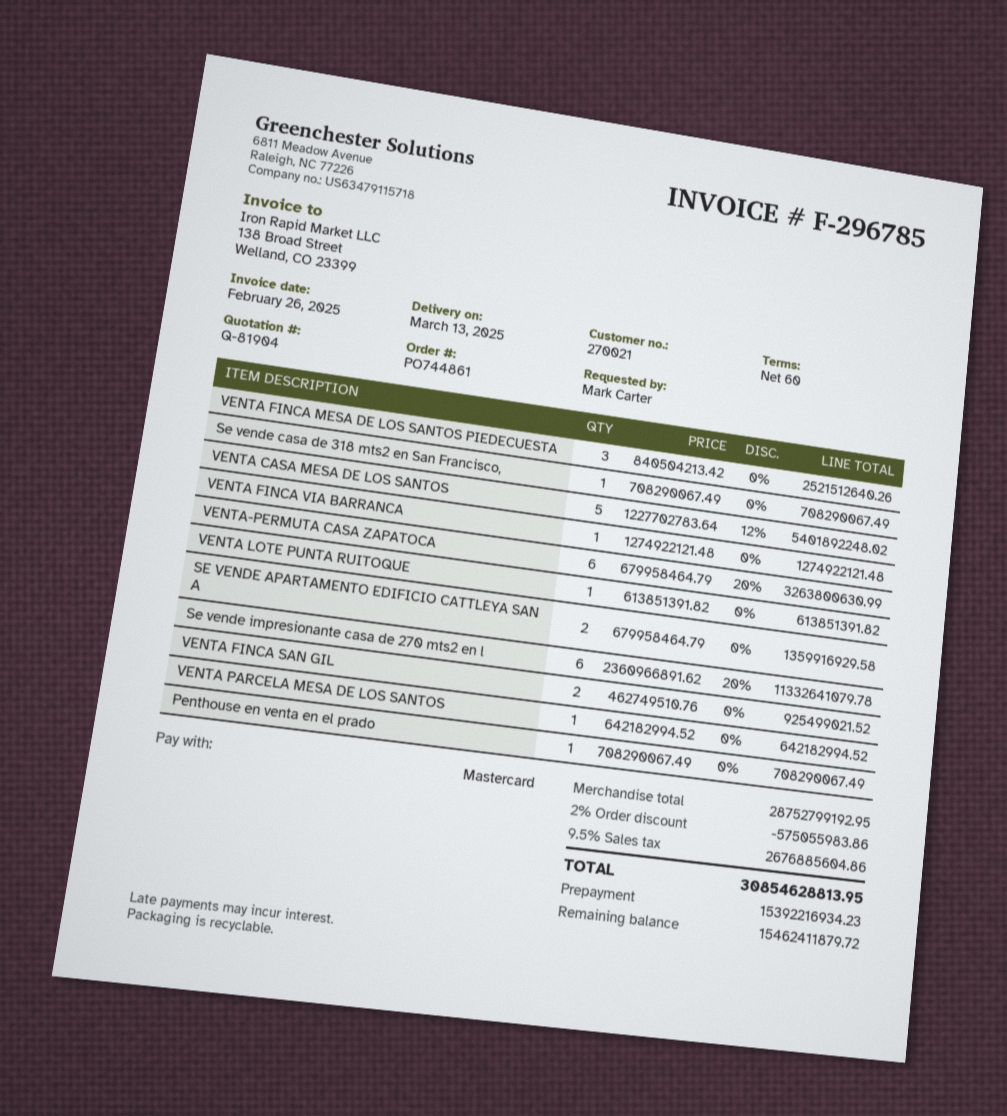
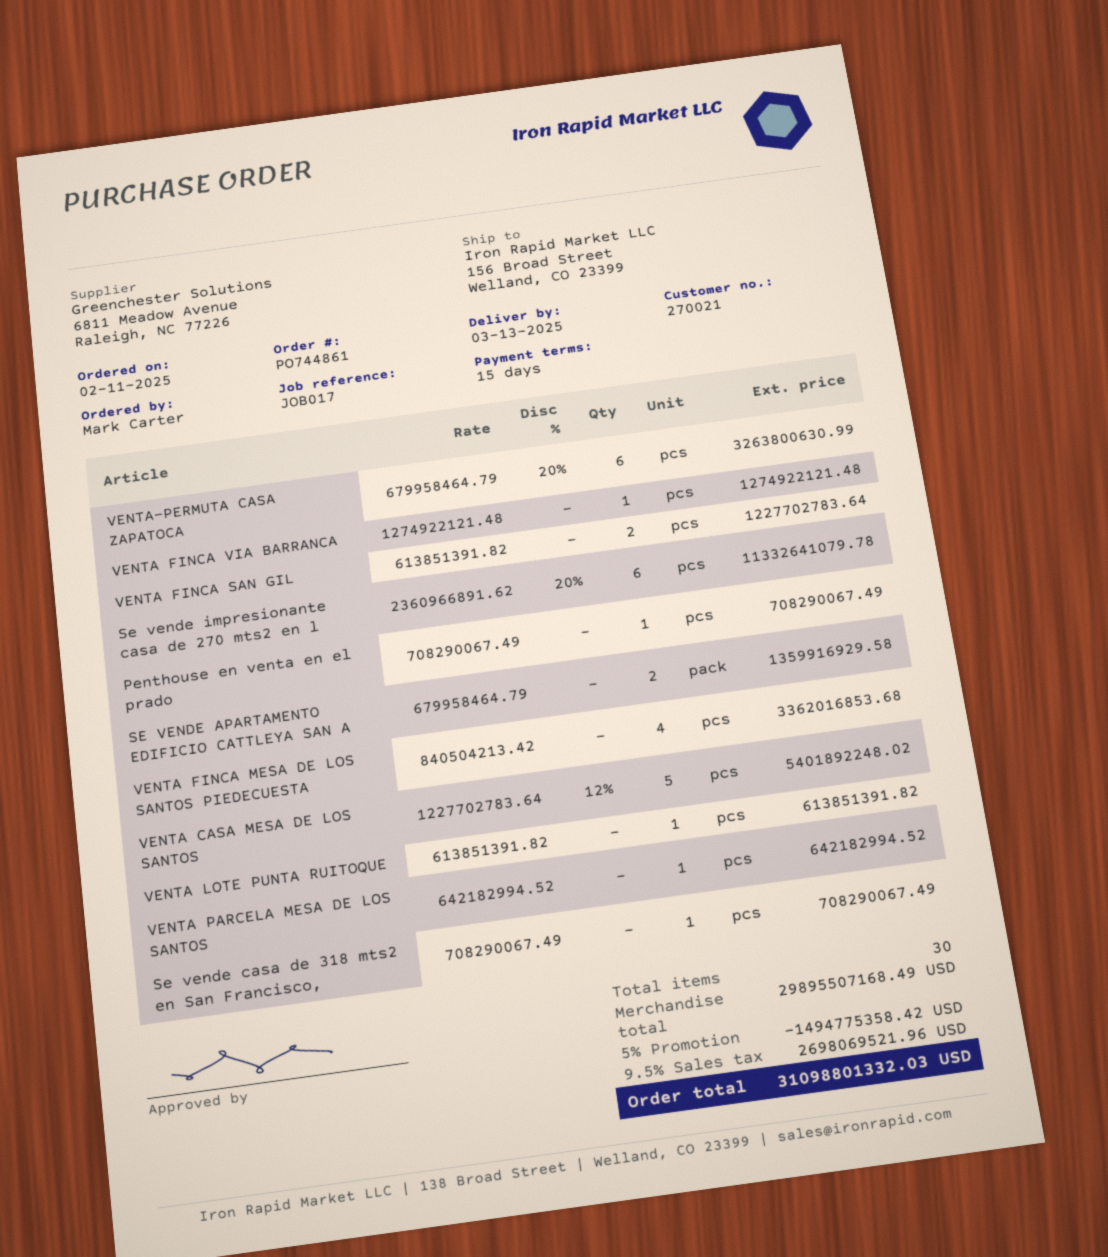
payment terms: 60 days -> 15 days
VENTA FINCA MESA DE LOS SANTOS PIEDECUESTA: 3 x 840504213.42 = 2521512640.26 -> 4 x 840504213.42 = 3362016853.68
VENTA FINCA SAN GIL: 2 x 462749510.76 = 925499021.52 -> 2 x 613851391.82 = 1227702783.64
subtotal: 28752799192.95 -> 29895507168.49
discount: 2% = 575055983.86 -> 5% = 1494775358.42
tax: 9.5% = 2676885604.86 -> 9.5% = 2698069521.96
total: 30854628813.95 -> 31098801332.03

